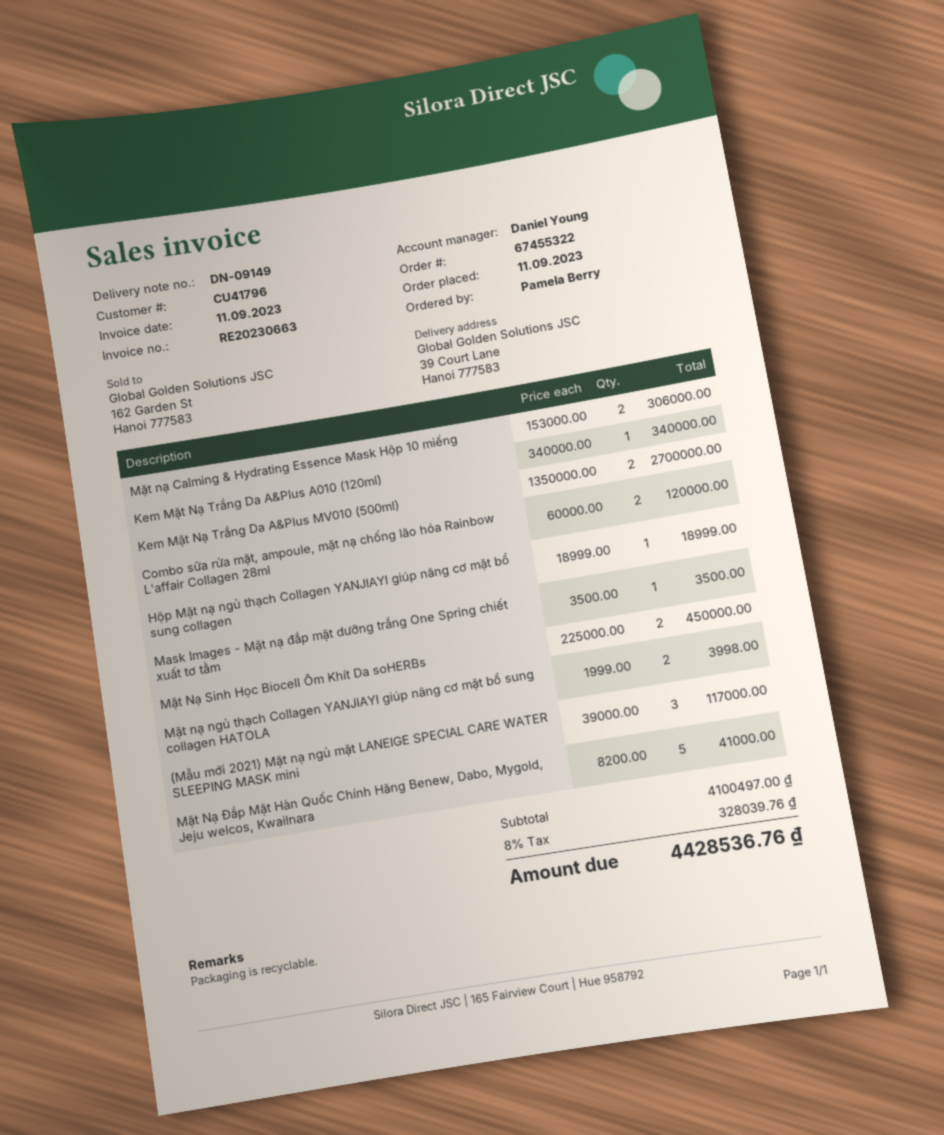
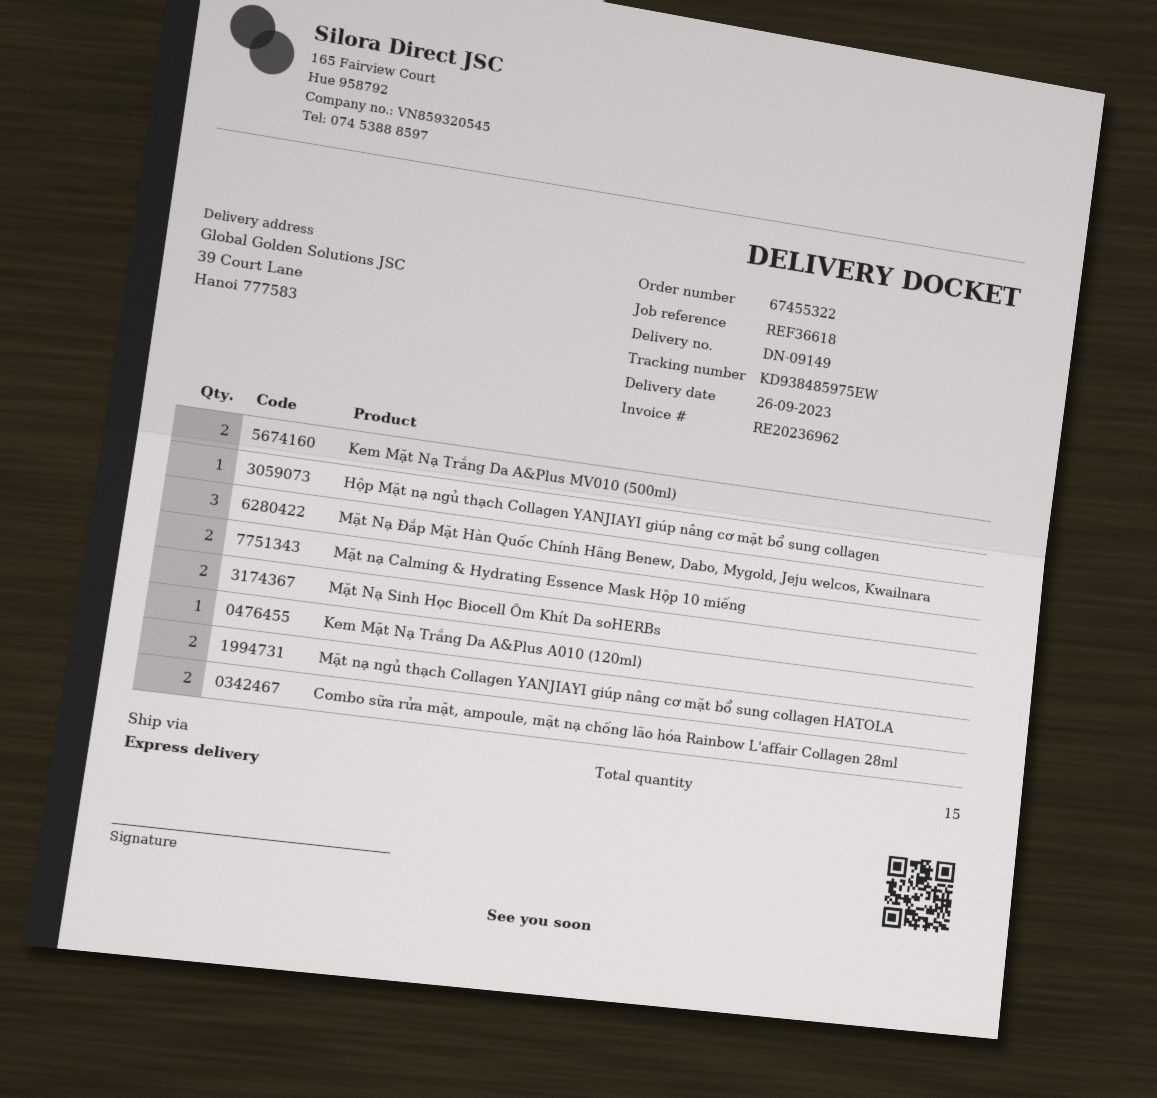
invoice number: RE20230663 -> RE20236962
Mask Images - Mặt nạ đắp mặt dưỡng trắng One Spring chiết xuất tơ tằm: 1 -> none
(Mẫu mới 2021) Mặt nạ ngủ mặt LANEIGE SPECIAL CARE WATER SLEEPING MASK mini: 3 -> none
Mặt Nạ Đắp Mặt Hàn Quốc Chính Hãng Benew, Dabo, Mygold, Jeju welcos, Kwailnara: 5 -> 3

